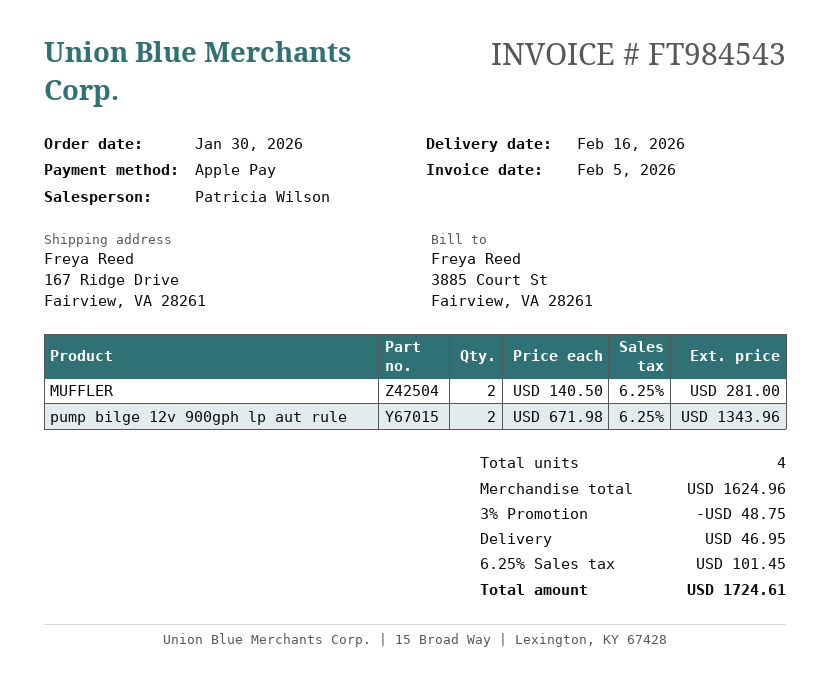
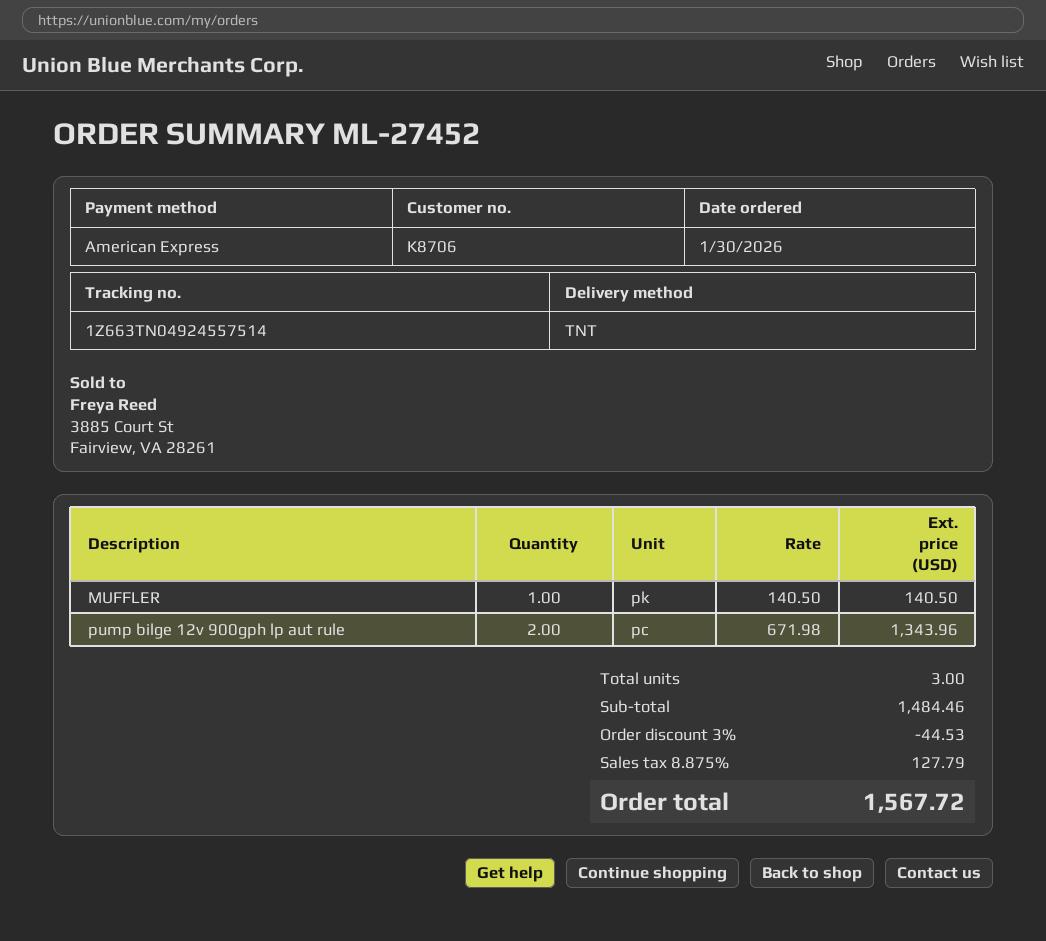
payment method: Apple Pay -> American Express
MUFFLER: 2 x 140.50 = 281.00 -> 1 x 140.50 = 140.50
total quantity: 4 -> 3
subtotal: 1624.96 -> 1484.46
discount: 3% = 48.75 -> 3% = 44.53
shipping: 46.95 -> none
tax: 6.25% = 101.45 -> 8.875% = 127.79
total: 1724.61 -> 1567.72

